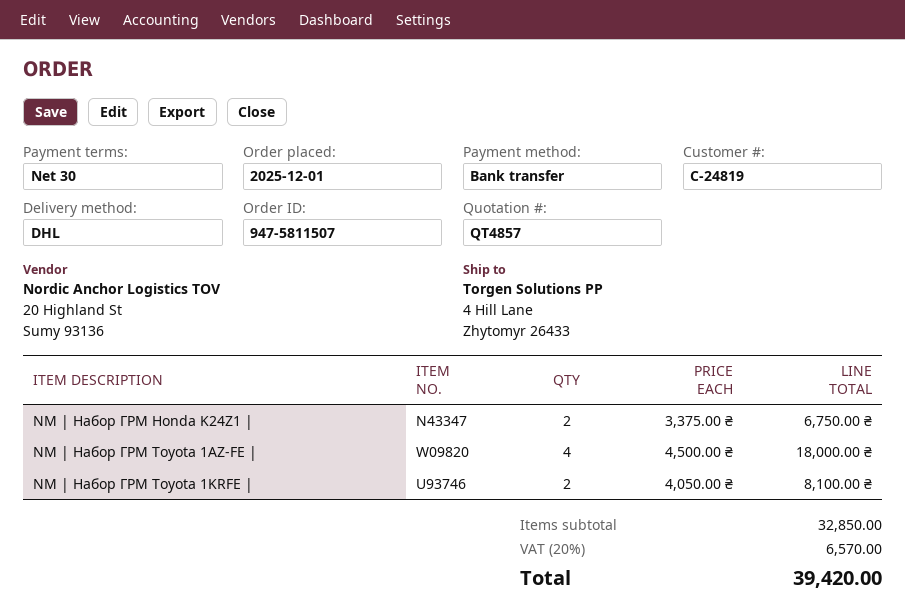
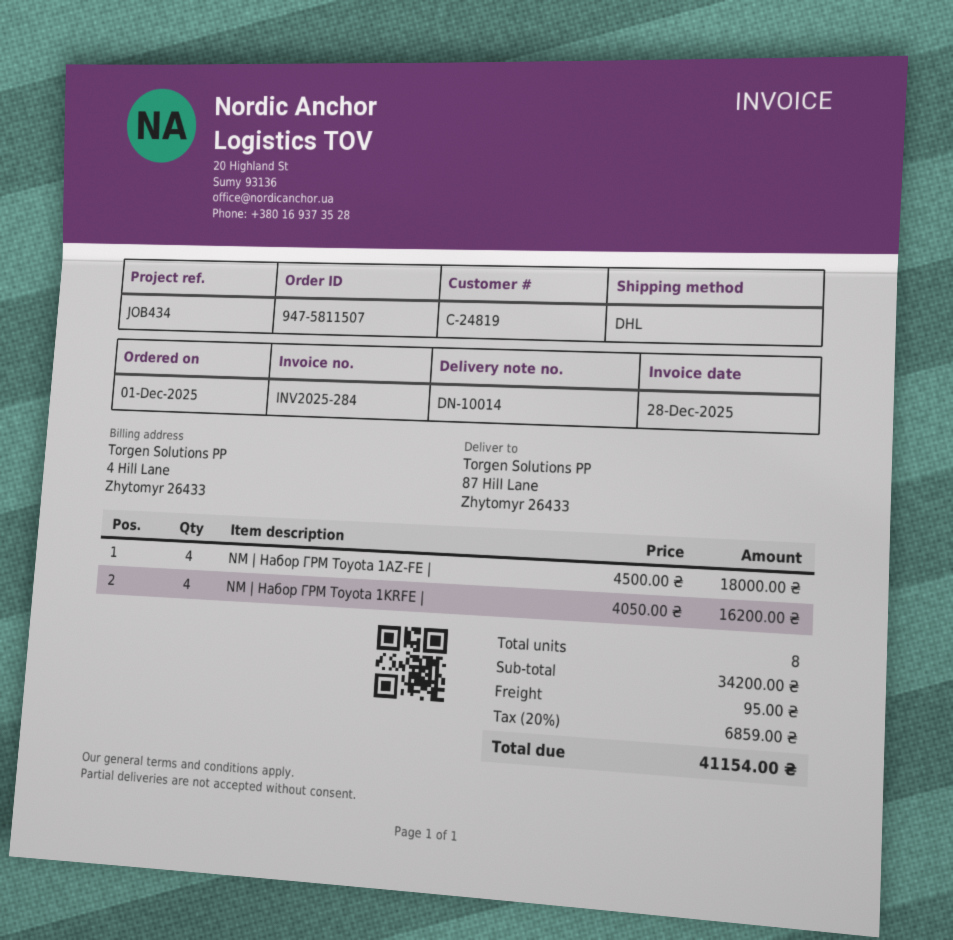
ship to: 4 Hill Lane, Zhytomyr 26433 -> 87 Hill Lane, Zhytomyr 26433
NM | Набор ГРМ Honda K24Z1 |: 2 x 3375.00 = 6750.00 -> none
NM | Набор ГРМ Toyota 1KRFE |: 2 x 4050.00 = 8100.00 -> 4 x 4050.00 = 16200.00
subtotal: 32850.00 -> 34200.00
shipping: none -> 95.00
tax: 20% = 6570.00 -> 20% = 6859.00
total: 39420.00 -> 41154.00

